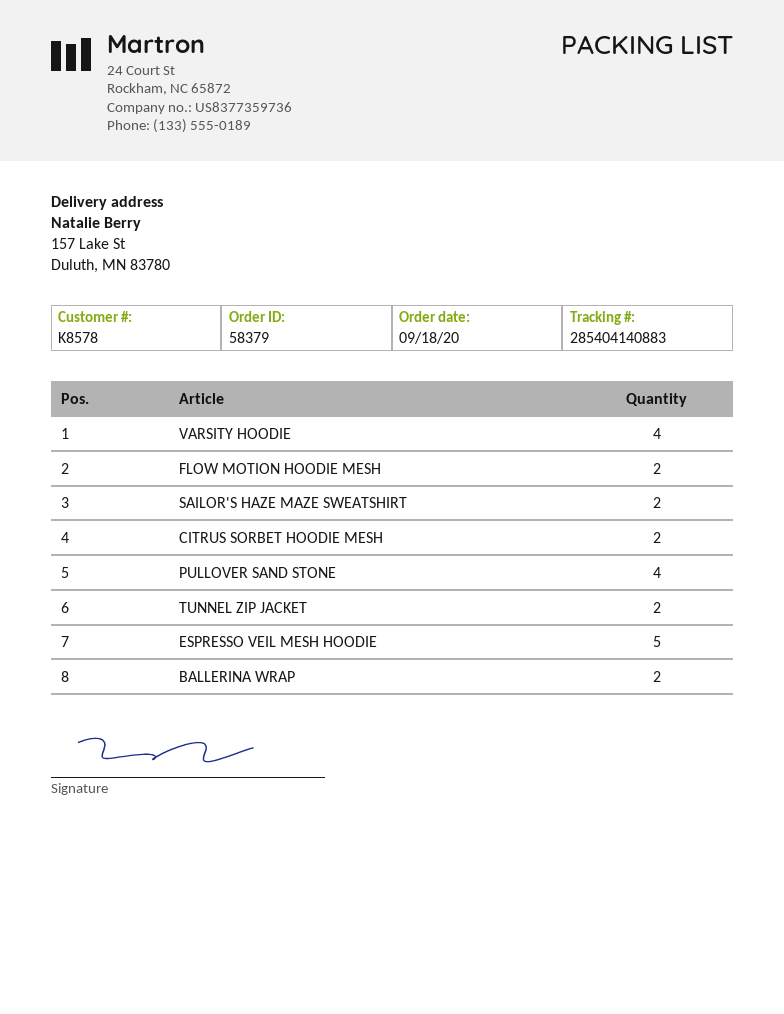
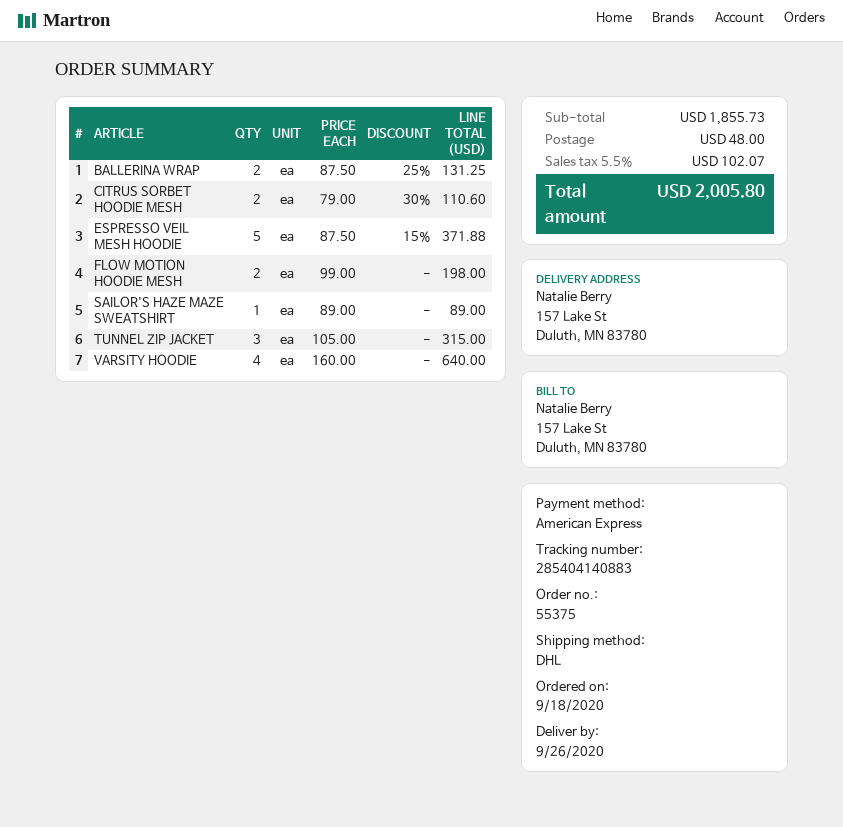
order number: 58379 -> 55375
SAILOR'S HAZE MAZE SWEATSHIRT: 2 -> 1
PULLOVER SAND STONE: 4 -> none
TUNNEL ZIP JACKET: 2 -> 3

